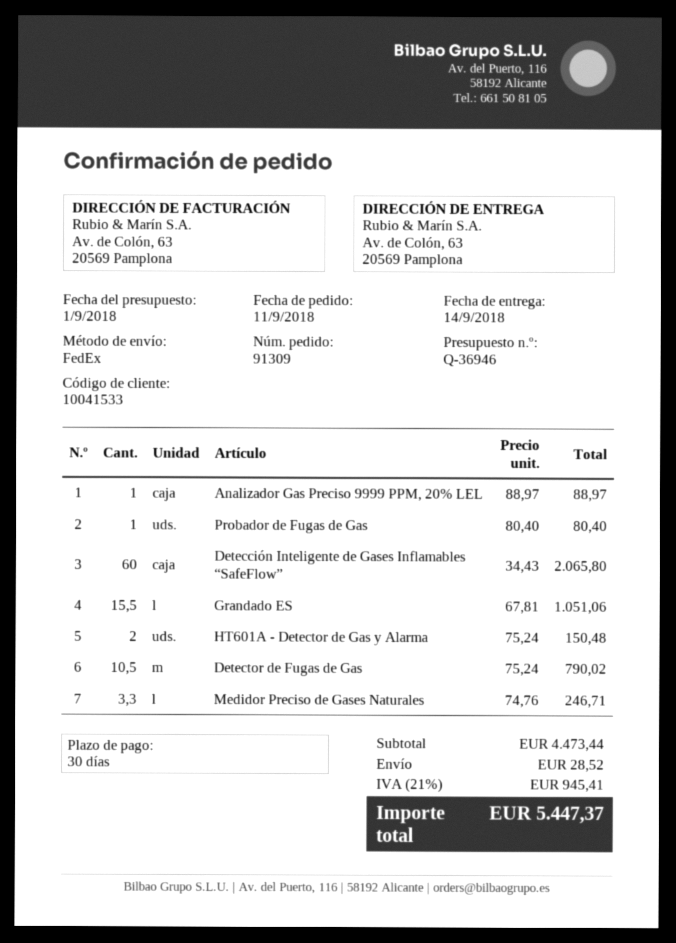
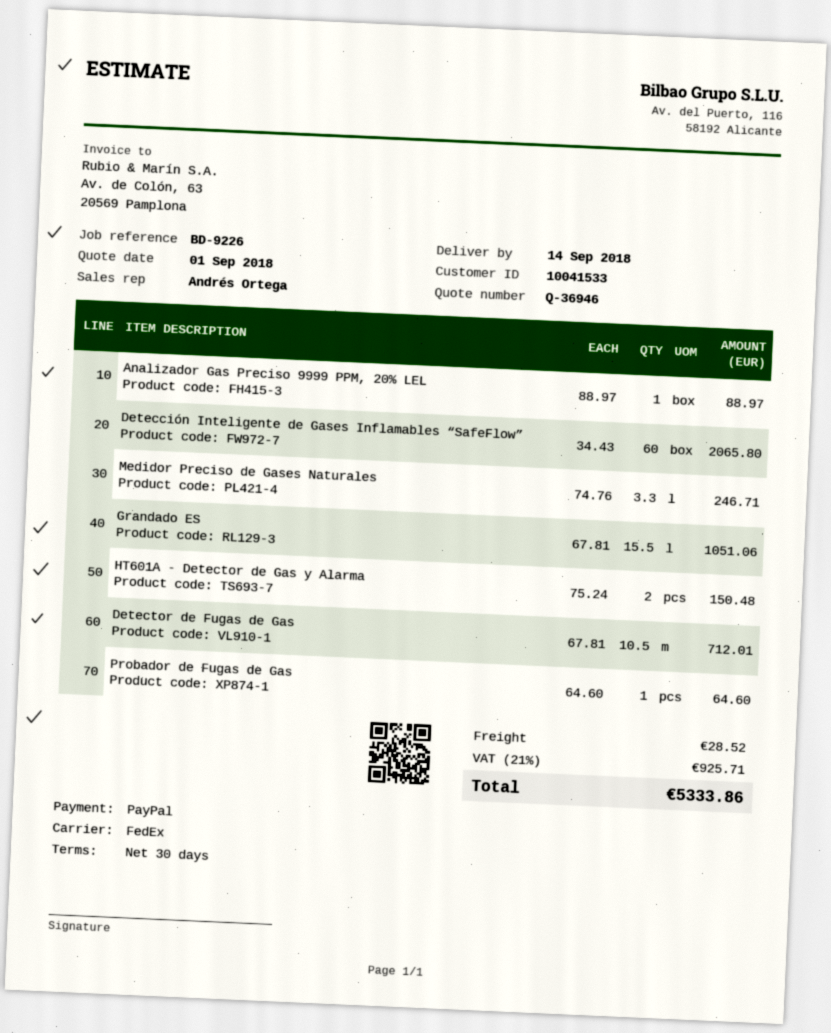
Probador de Fugas de Gas: 1 x 80.40 = 80.40 -> 1 x 64.60 = 64.60
Detector de Fugas de Gas: 10.5 x 75.24 = 790.02 -> 10.5 x 67.81 = 712.01
tax: 21% = 945.41 -> 21% = 925.71
total: 5447.37 -> 5333.86

